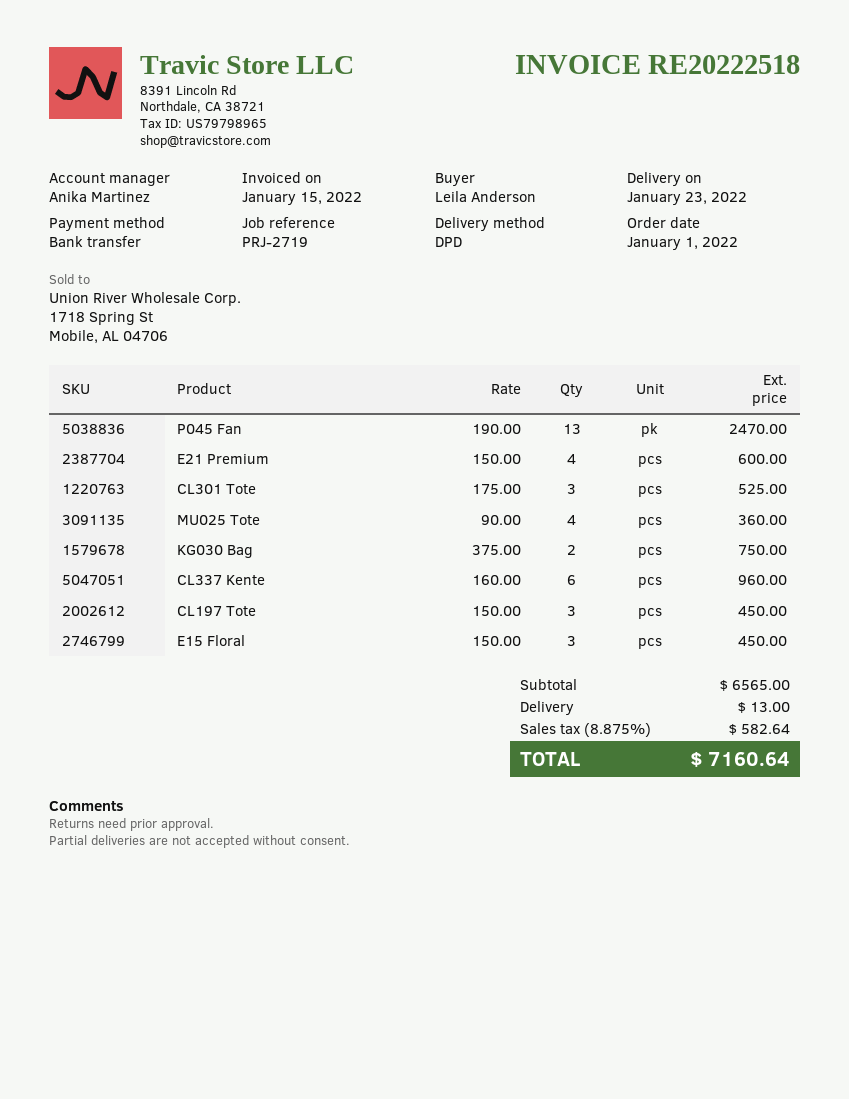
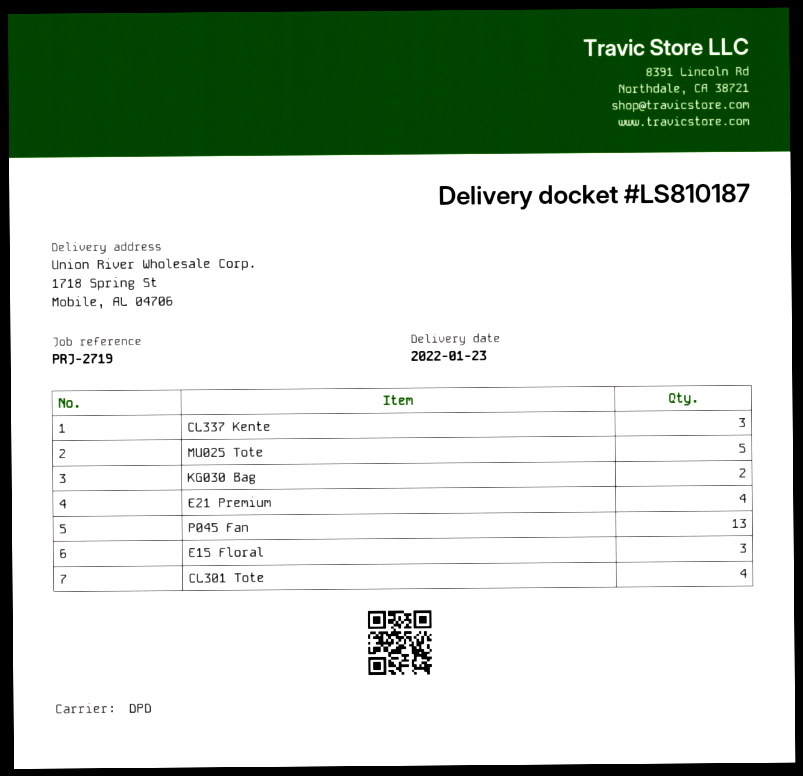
CL301 Tote: 3 -> 4
MU025 Tote: 4 -> 5
CL337 Kente: 6 -> 3
CL197 Tote: 3 -> none

